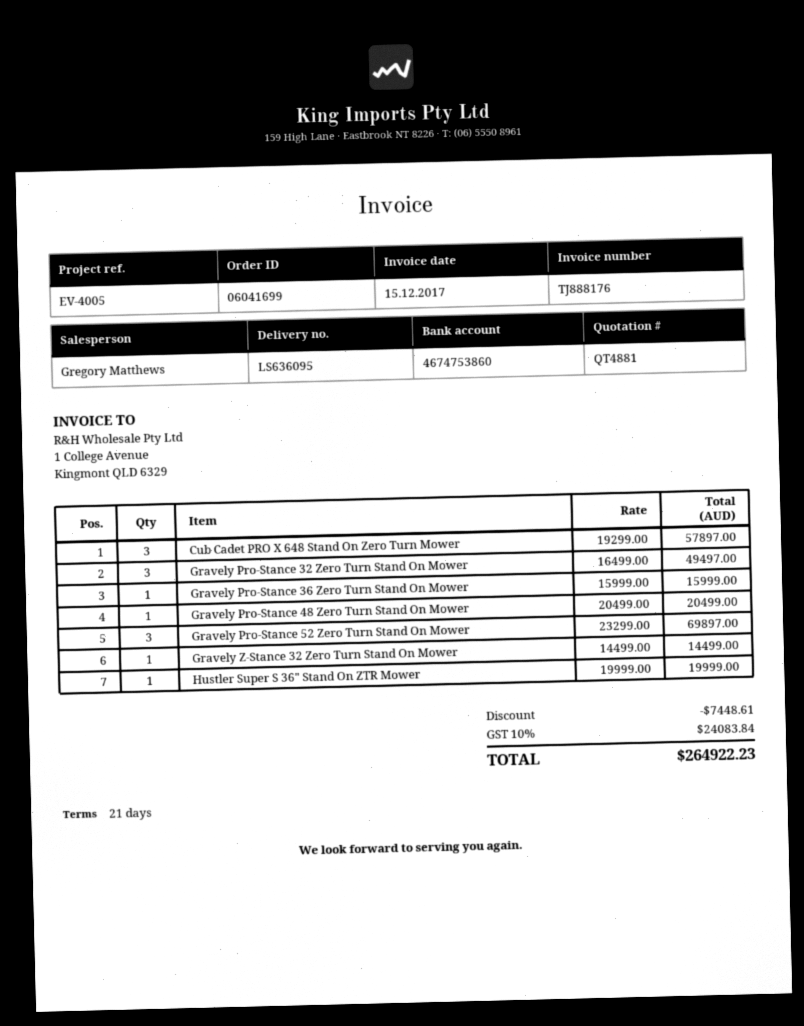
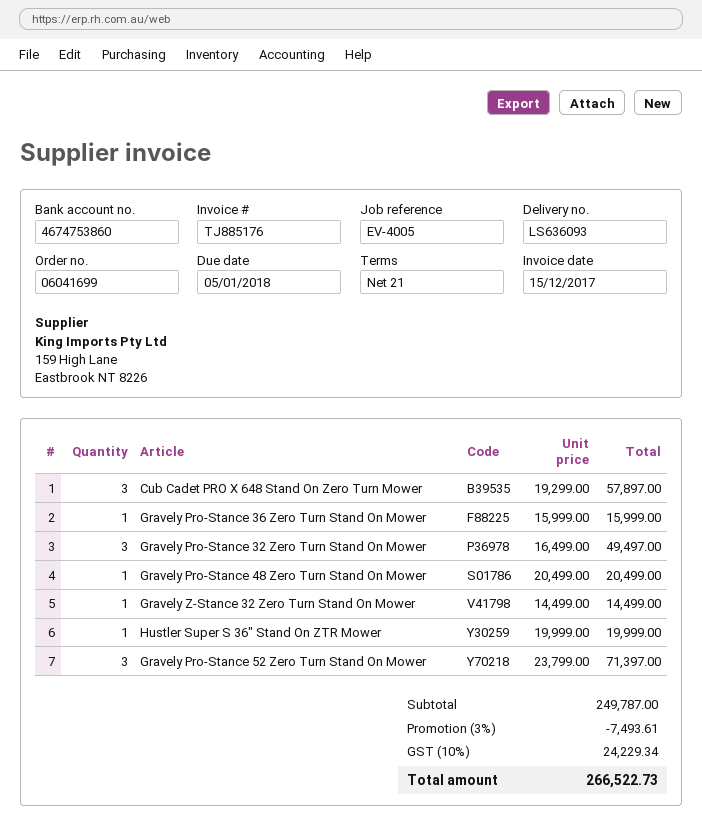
delivery note number: LS636095 -> LS636093
invoice number: TJ888176 -> TJ885176
Gravely Pro-Stance 52 Zero Turn Stand On Mower: 3 x 23299.00 = 69897.00 -> 3 x 23799.00 = 71397.00
discount: 7448.61 -> 7493.61
tax: 10% = 24083.84 -> 10% = 24229.34
total: 264922.23 -> 266522.73

